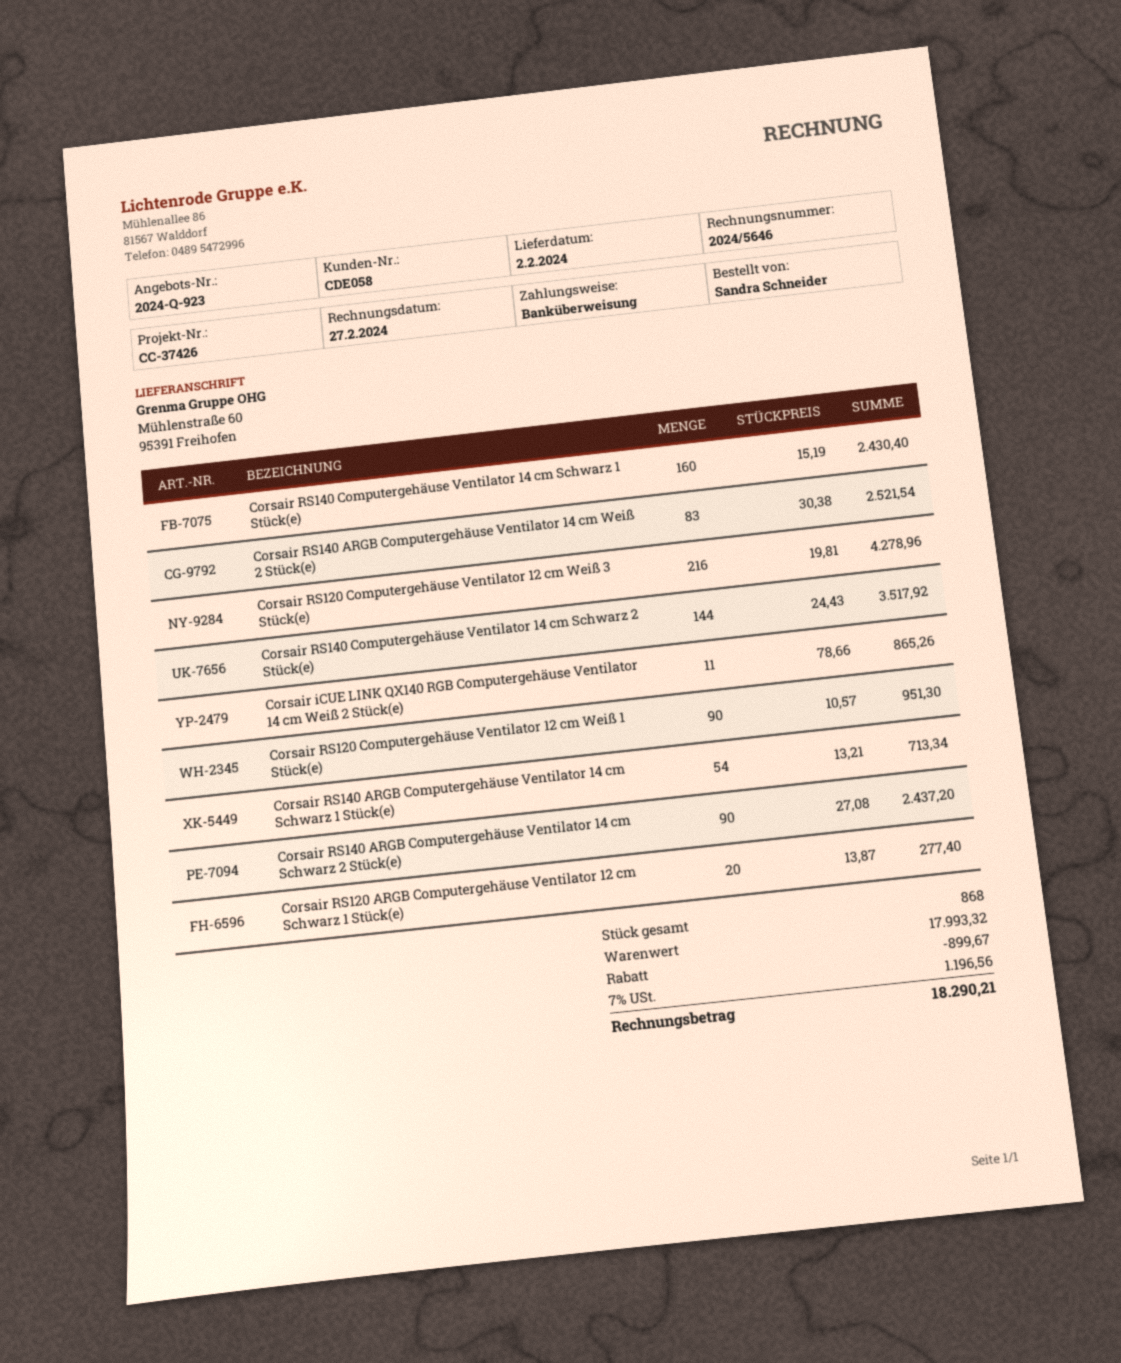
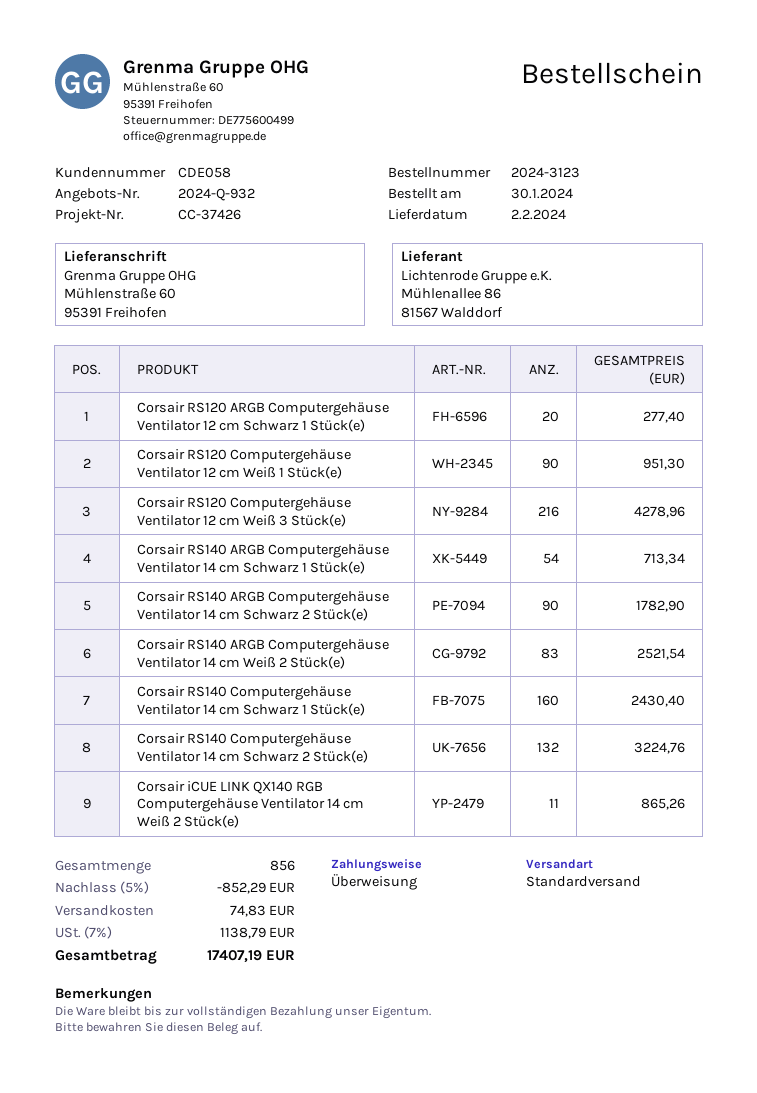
quote number: 2024-Q-923 -> 2024-Q-932
Corsair RS140 Computergehäuse Ventilator 14 cm Schwarz 2 Stück(e): 144 for 3517.92 -> 132 for 3224.76
Corsair RS140 ARGB Computergehäuse Ventilator 14 cm Schwarz 2 Stück(e): 90 for 2437.20 -> 90 for 1782.90
total quantity: 868 -> 856
discount: 899.67 -> 852.29
shipping: none -> 74.83
tax: 7% = 1196.56 -> 7% = 1138.79
total: 18290.21 -> 17407.19

